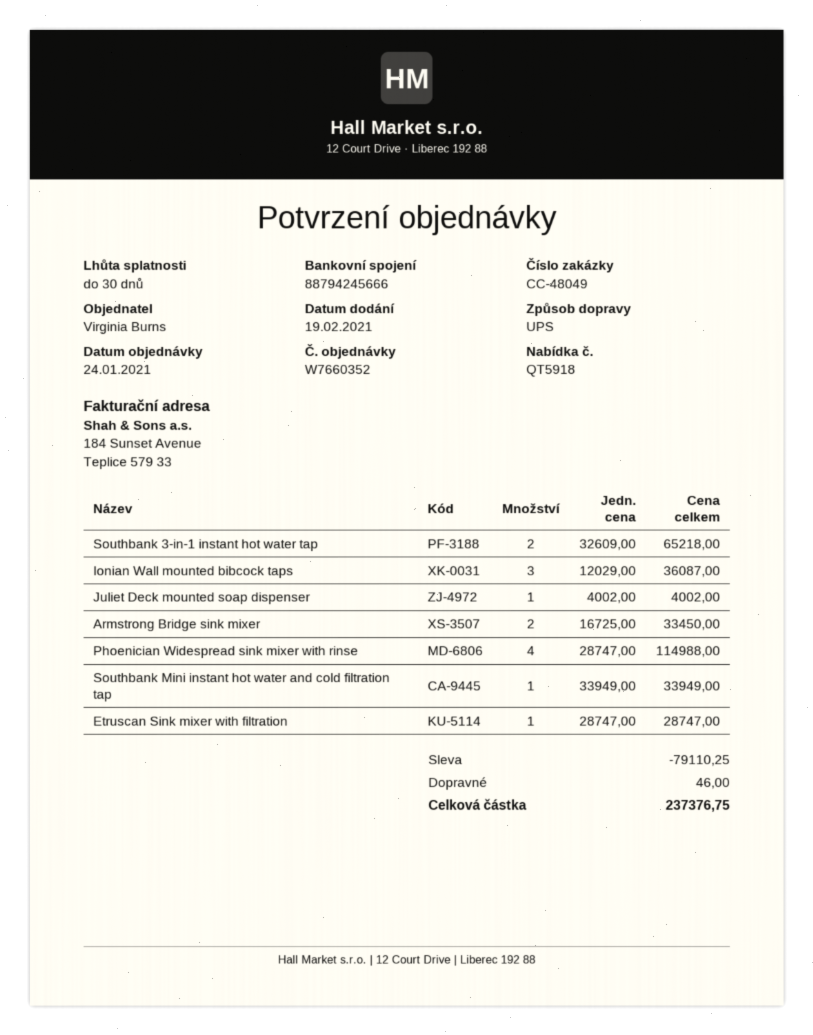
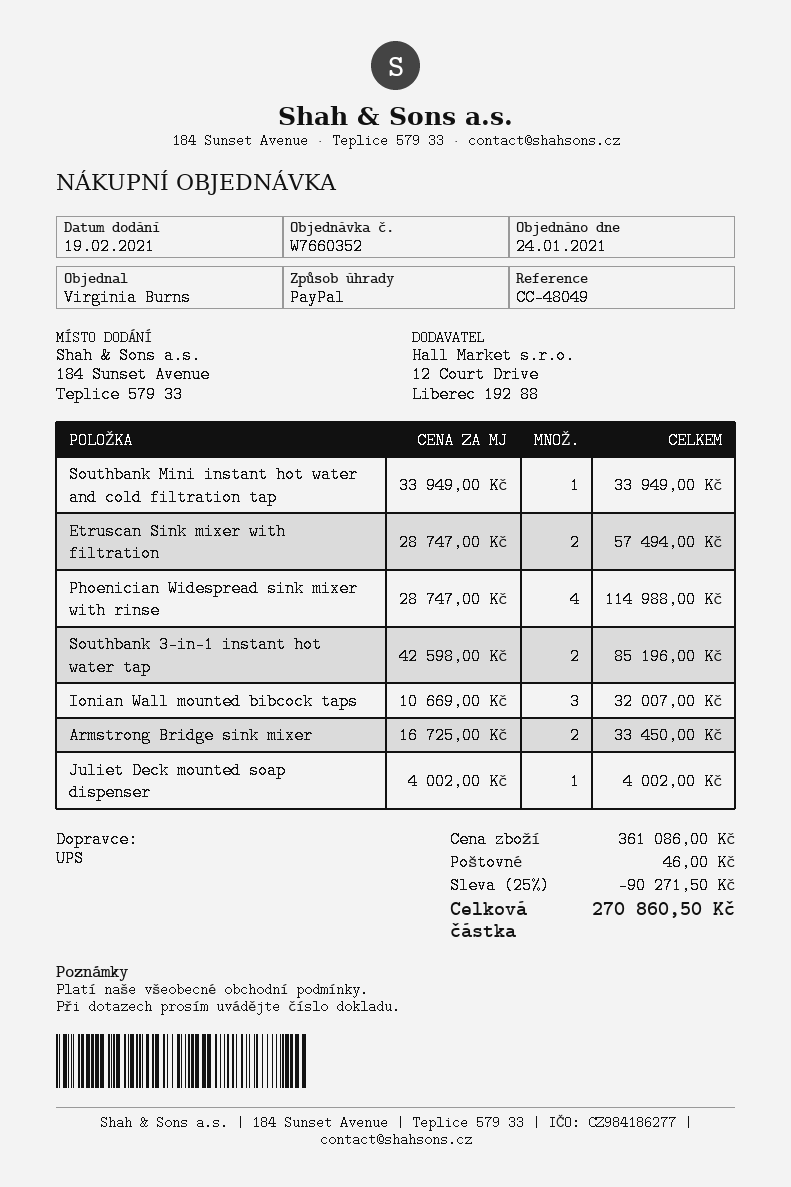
Southbank 3-in-1 instant hot water tap: 2 x 32609.00 = 65218.00 -> 2 x 42598.00 = 85196.00
Ionian Wall mounted bibcock taps: 3 x 12029.00 = 36087.00 -> 3 x 10669.00 = 32007.00
Etruscan Sink mixer with filtration: 1 x 28747.00 = 28747.00 -> 2 x 28747.00 = 57494.00
discount: 79110.25 -> 90271.50
total: 237376.75 -> 270860.50

